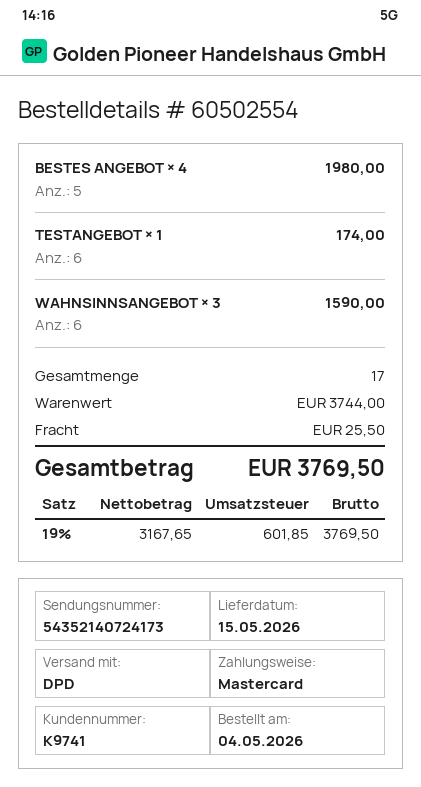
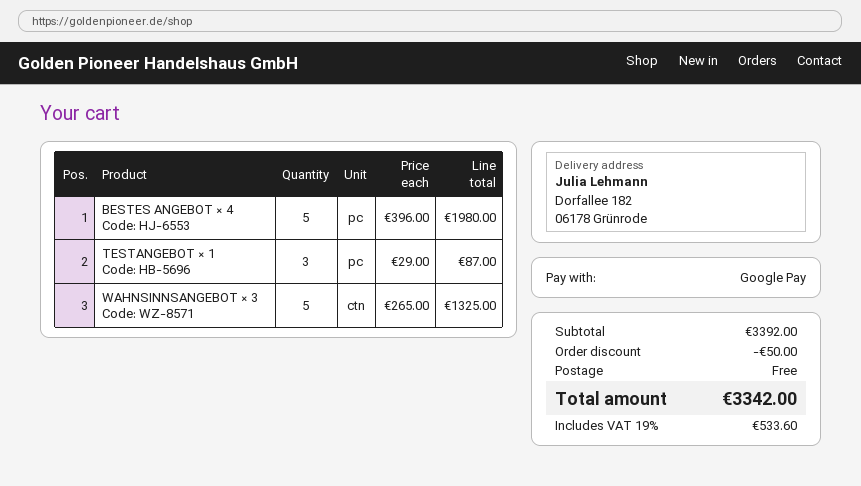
payment method: Mastercard -> Google Pay
TESTANGEBOT × 1: 6 for 174.00 -> 3 for 87.00
WAHNSINNSANGEBOT × 3: 6 for 1590.00 -> 5 for 1325.00
subtotal: 3744.00 -> 3392.00
discount: none -> 50.00
shipping: 25.50 -> 0.00
tax: 19% = 601.85 -> 19% = 533.60
total: 3769.50 -> 3342.00

